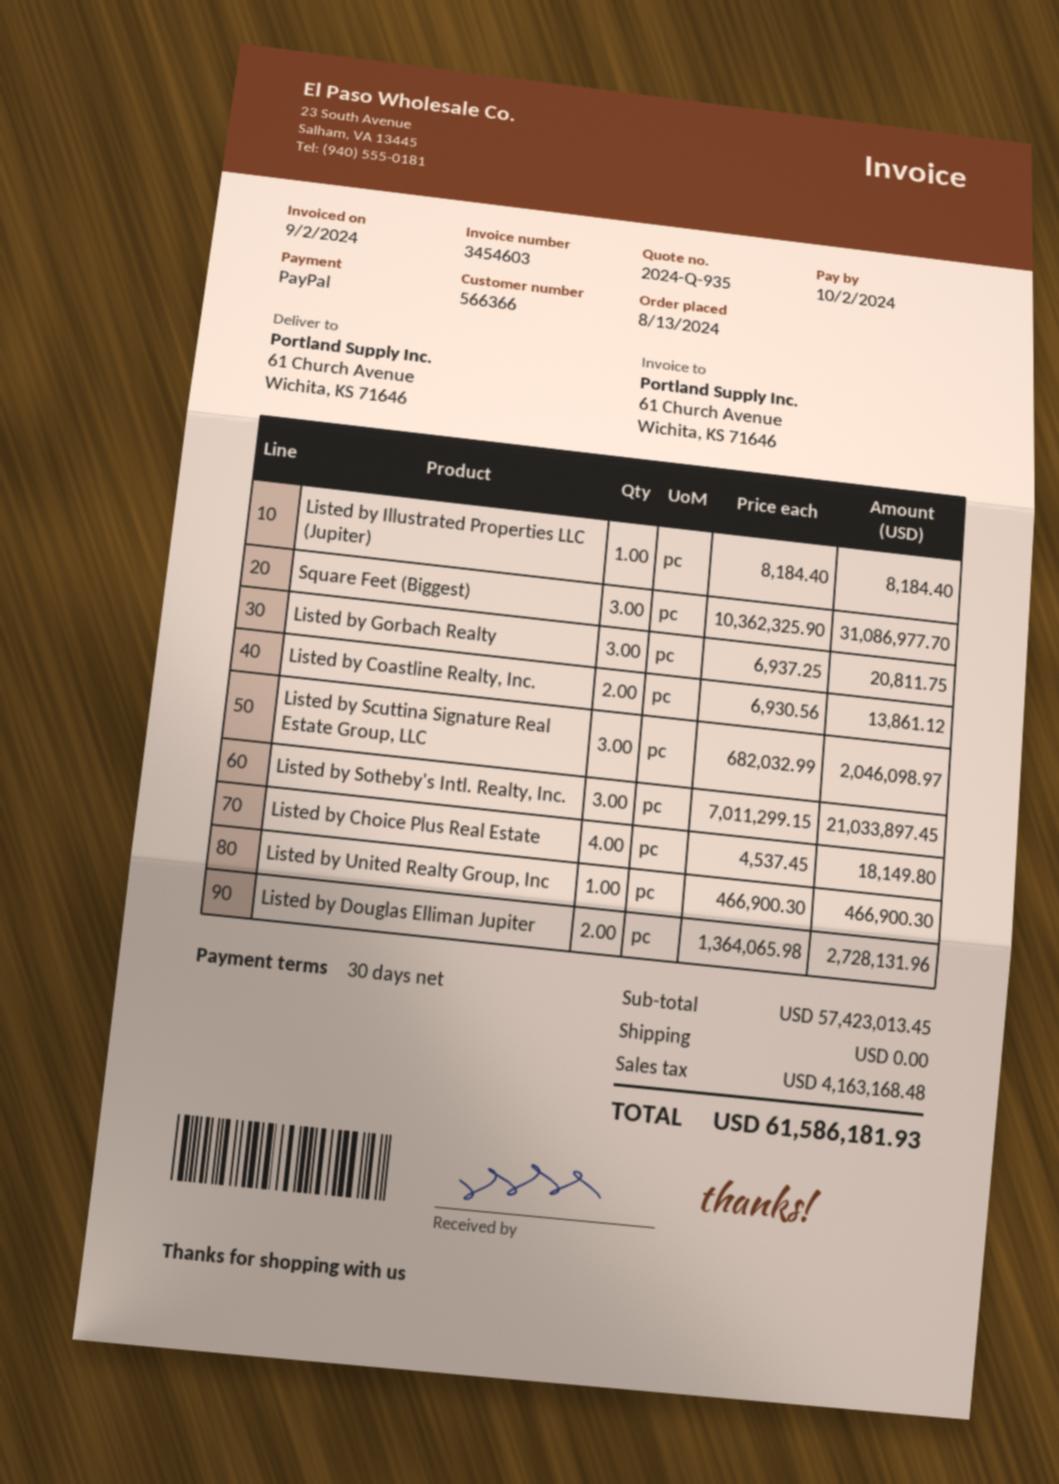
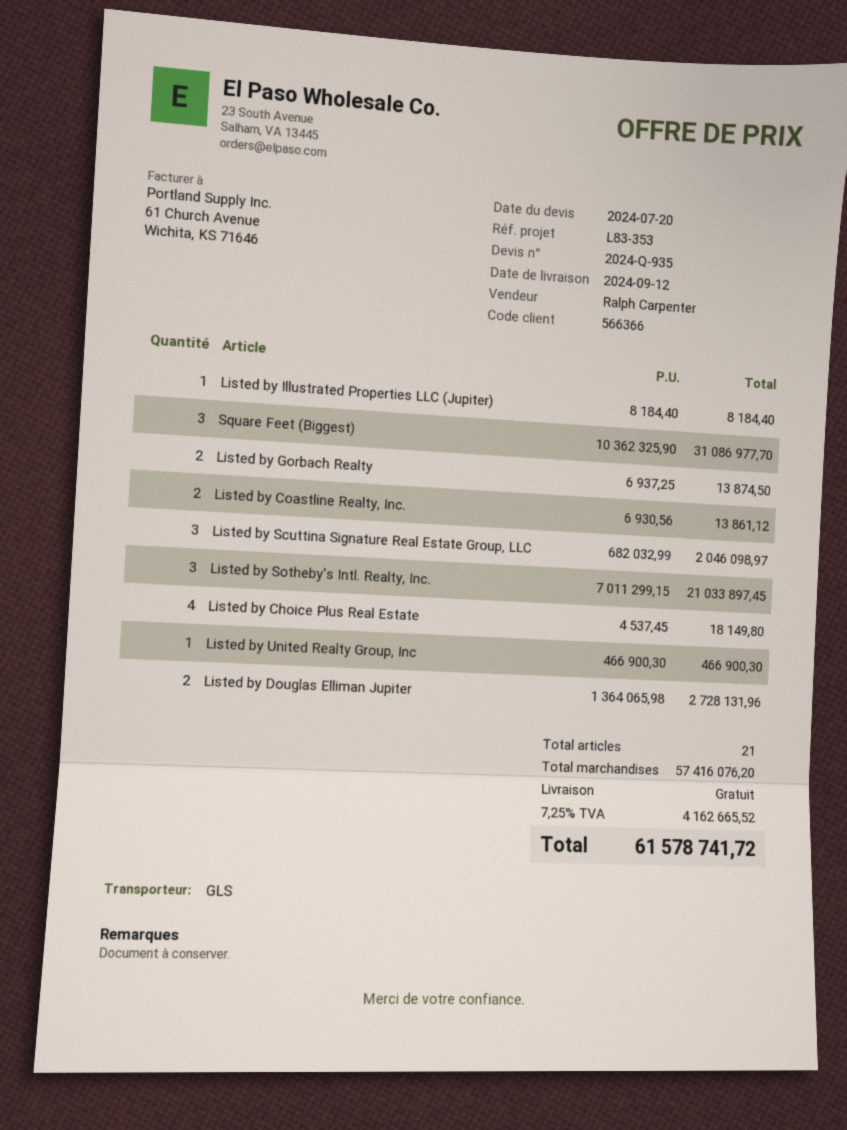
Listed by Gorbach Realty: 3 x 6937.25 = 20811.75 -> 2 x 6937.25 = 13874.50
subtotal: 57423013.45 -> 57416076.20
tax: 4163168.48 -> 4162665.52
total: 61586181.93 -> 61578741.72

